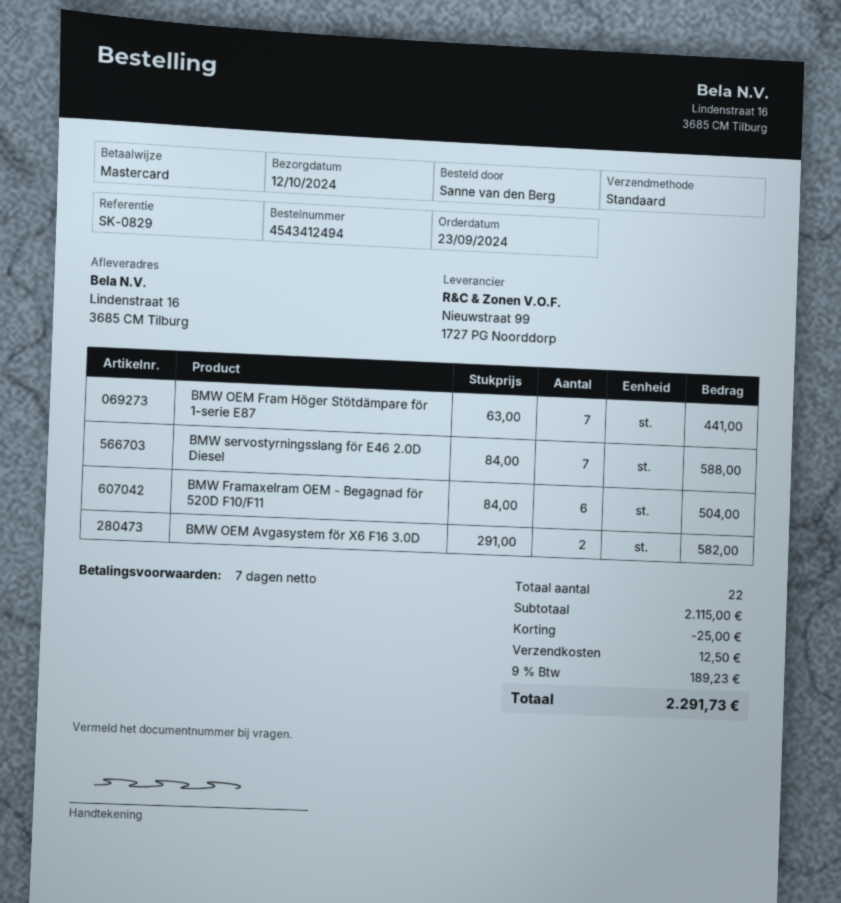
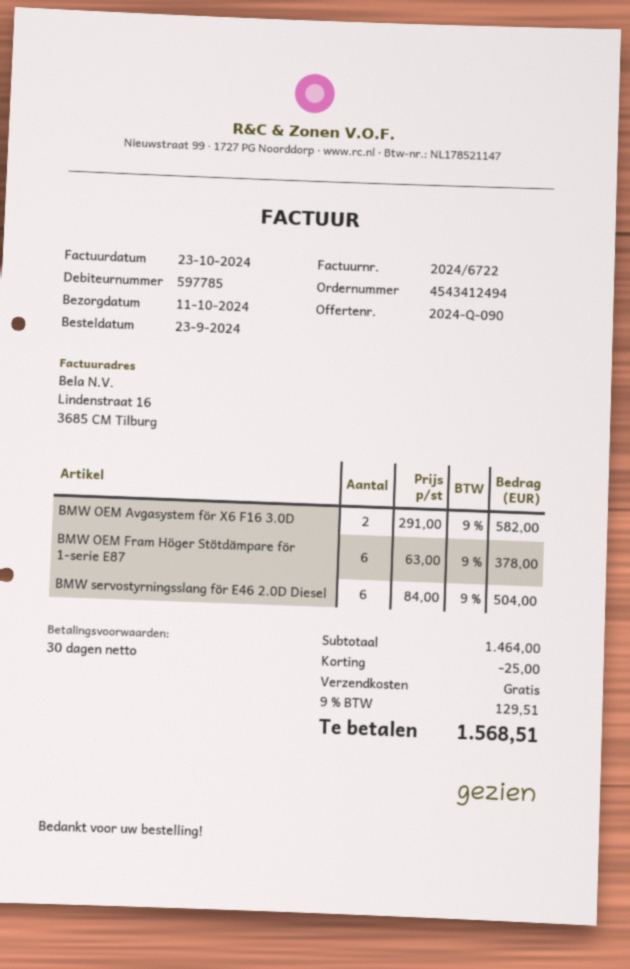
delivery date: 2024-10-12 -> 2024-10-11
payment terms: 7 days -> 30 days
BMW OEM Fram Höger Stötdämpare för 1-serie E87: 7 x 63.00 = 441.00 -> 6 x 63.00 = 378.00
BMW servostyrningsslang för E46 2.0D Diesel: 7 x 84.00 = 588.00 -> 6 x 84.00 = 504.00
BMW Framaxelram OEM - Begagnad för 520D F10/F11: 6 x 84.00 = 504.00 -> none
subtotal: 2115.00 -> 1464.00
shipping: 12.50 -> 0.00
tax: 9% = 189.23 -> 9% = 129.51
total: 2291.73 -> 1568.51

